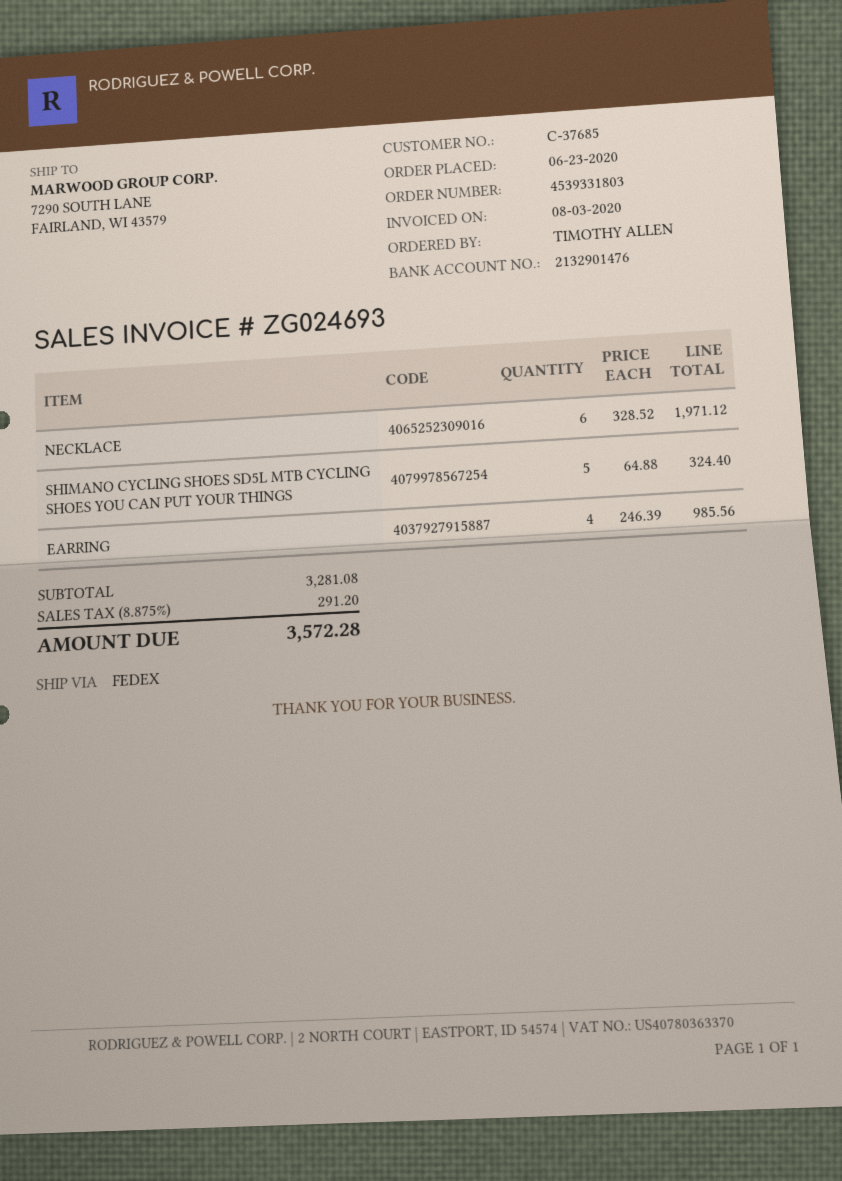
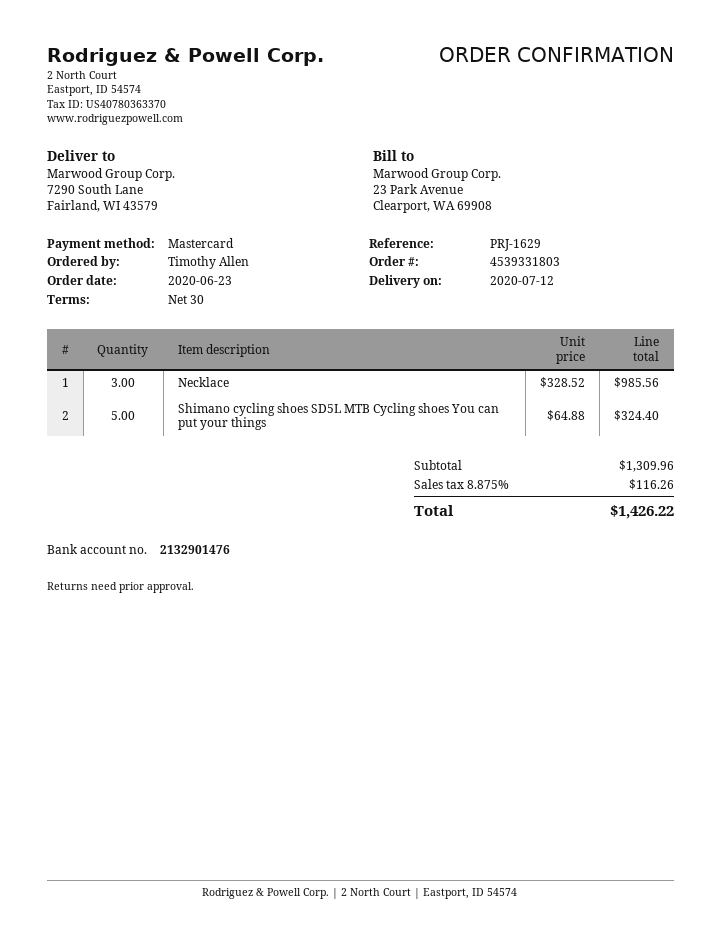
NECKLACE: 6 x 328.52 = 1971.12 -> 3 x 328.52 = 985.56
EARRING: 4 x 246.39 = 985.56 -> none
subtotal: 3281.08 -> 1309.96
tax: 8.875% = 291.20 -> 8.875% = 116.26
total: 3572.28 -> 1426.22

